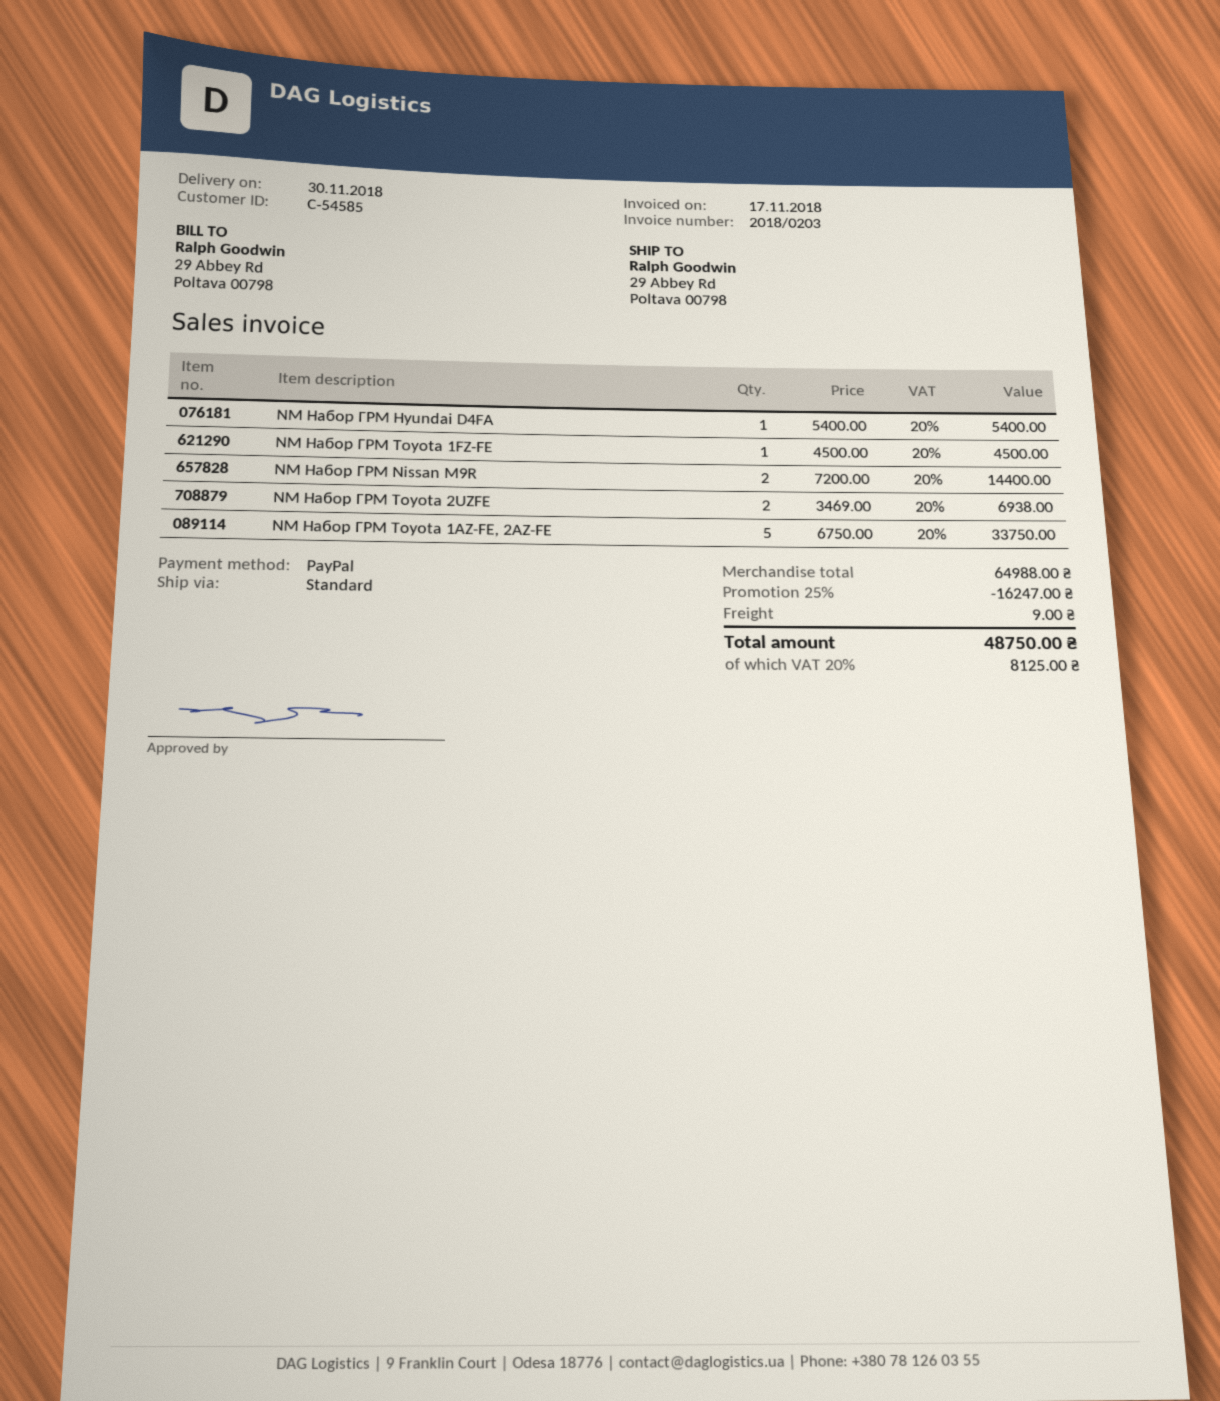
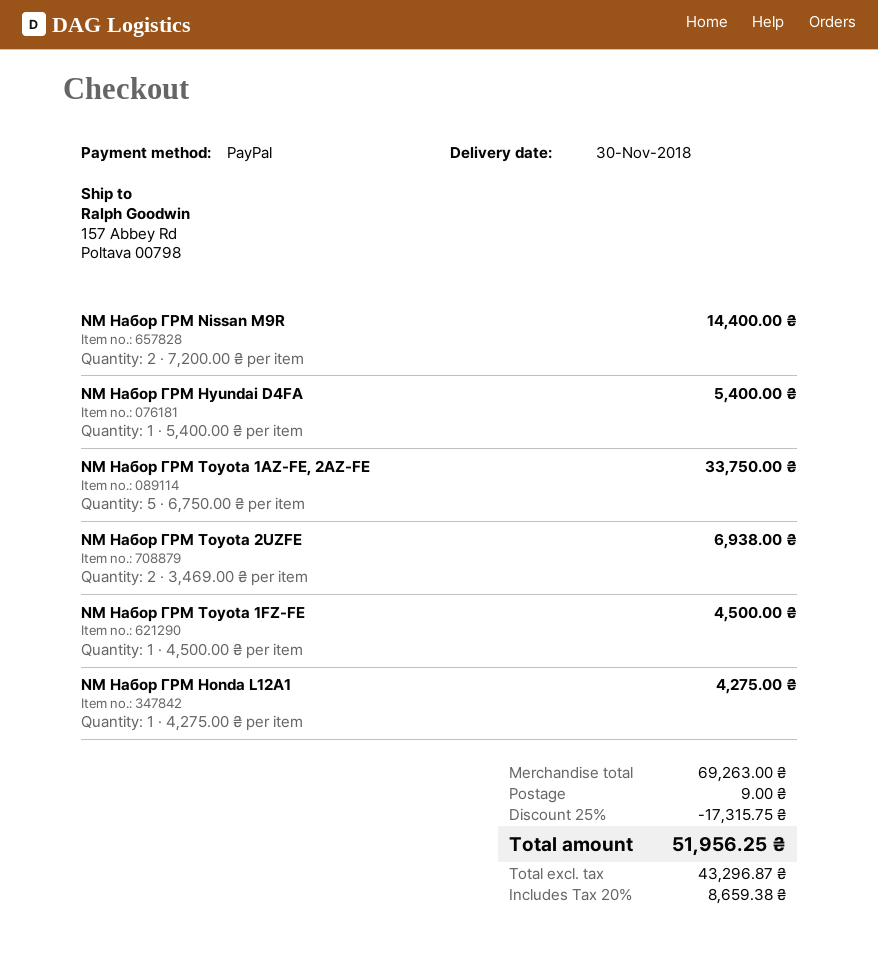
ship to: 29 Abbey Rd, Poltava 00798 -> 157 Abbey Rd, Poltava 00798
NM Набор ГРМ Honda L12A1: none -> 1 x 4275.00 = 4275.00
subtotal: 64988.00 -> 69263.00
discount: 25% = 16247.00 -> 25% = 17315.75
tax: 20% = 8125.00 -> 20% = 8659.38
total: 48750.00 -> 51956.25

